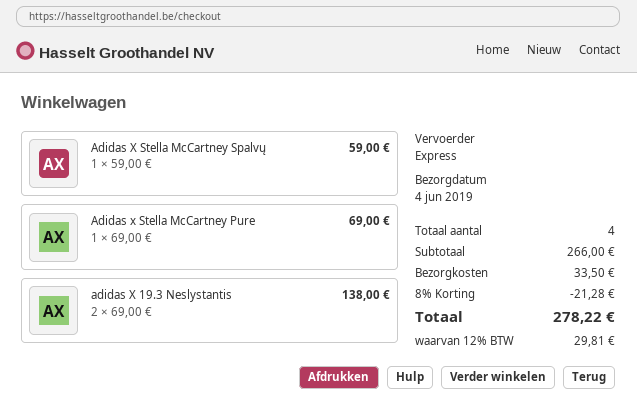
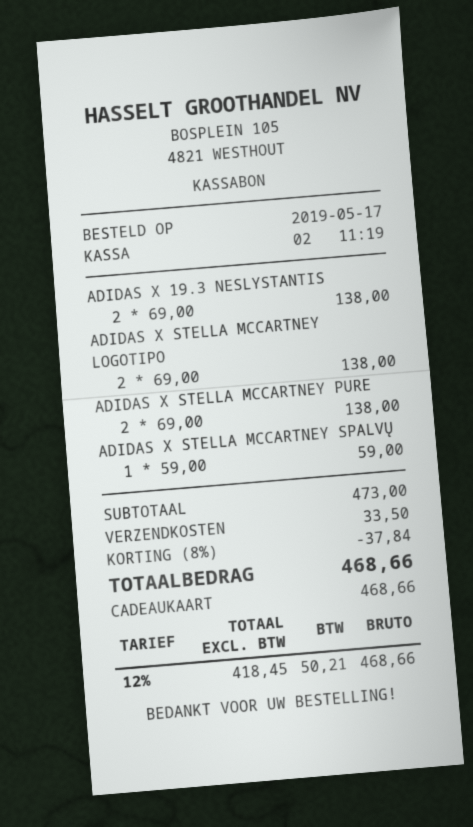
Adidas x Stella McCartney Pure: 1 x 69.00 = 69.00 -> 2 x 69.00 = 138.00
ADIDAS X STELLA MCCARTNEY LOGOTIPO: none -> 2 x 69.00 = 138.00
subtotal: 266.00 -> 473.00
discount: 8% = 21.28 -> 8% = 37.84
tax: 12% = 29.81 -> 12% = 50.21
total: 278.22 -> 468.66

